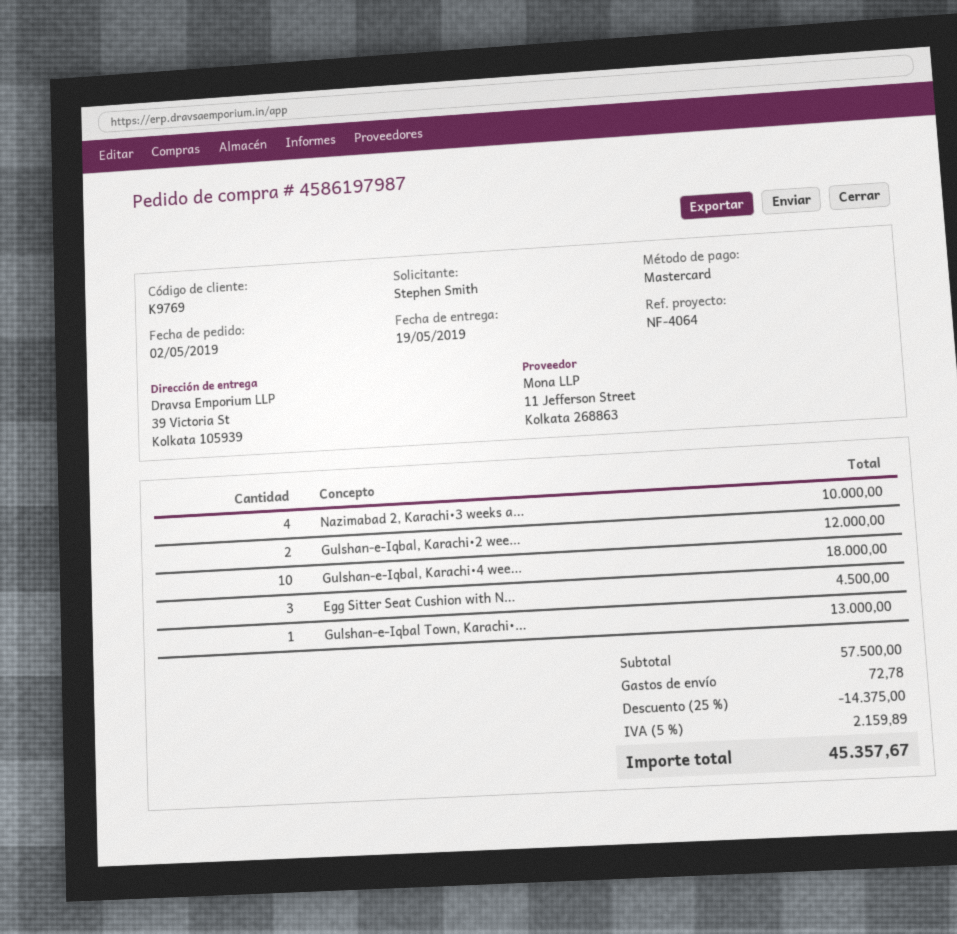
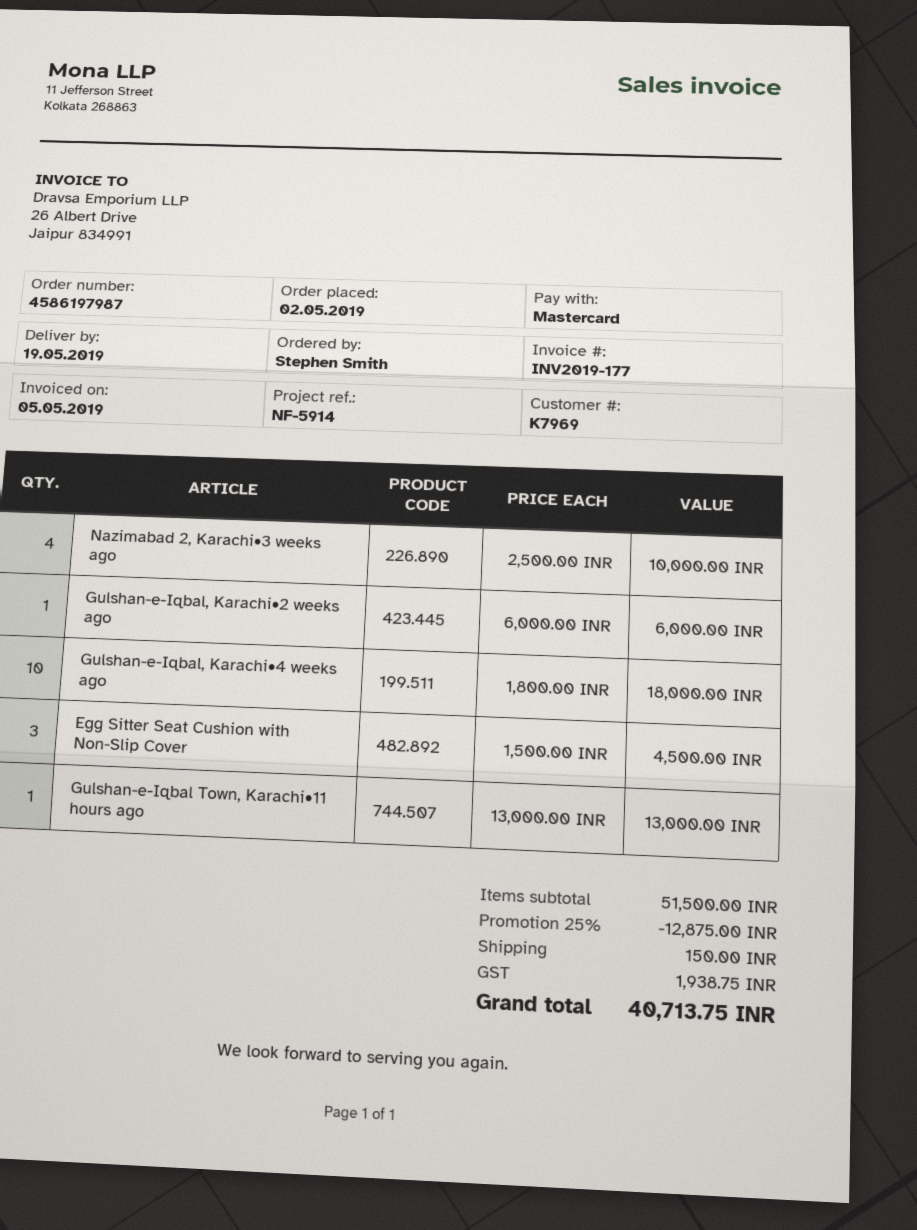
customer number: K9769 -> K7969
reference: NF-4064 -> NF-5914
Gulshan-e-Iqbal, Karachi•2 wee...: 2 for 12000.00 -> 1 for 6000.00
subtotal: 57500.00 -> 51500.00
discount: 25% = 14375.00 -> 25% = 12875.00
shipping: 72.78 -> 150.00
tax: 2159.89 -> 1938.75
total: 45357.67 -> 40713.75

